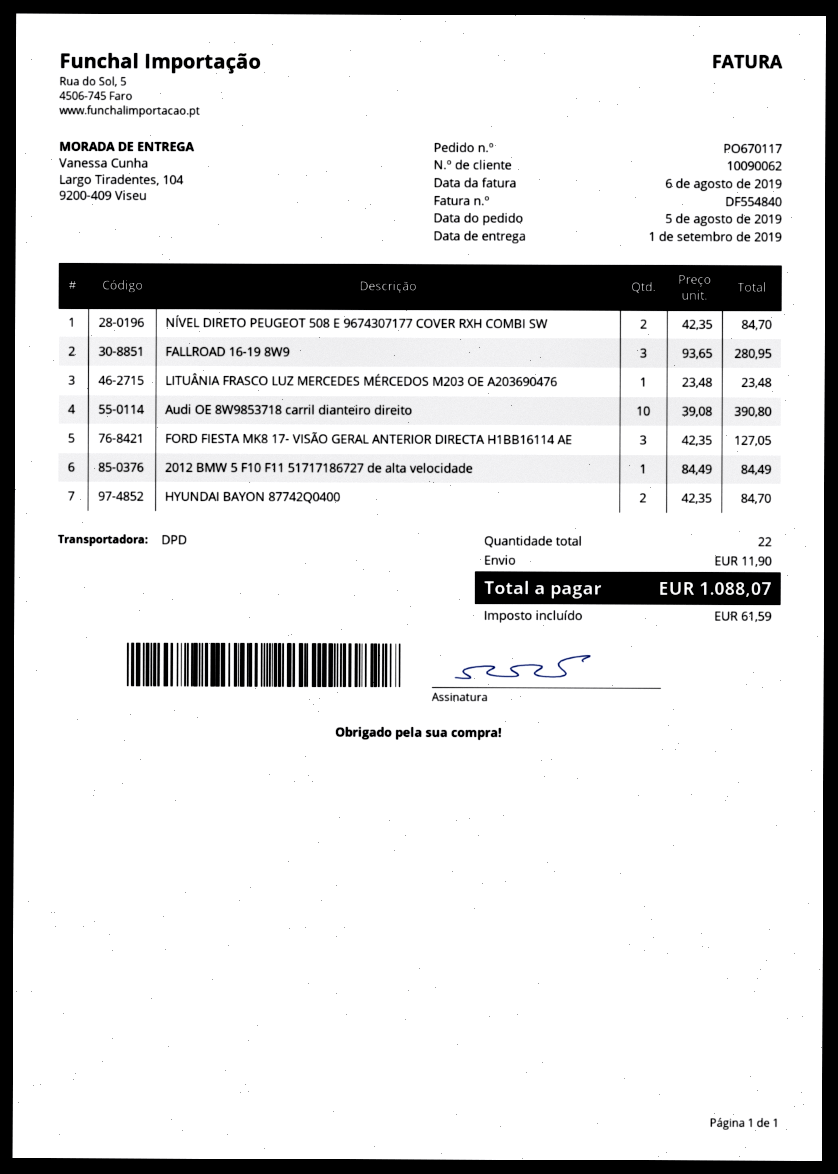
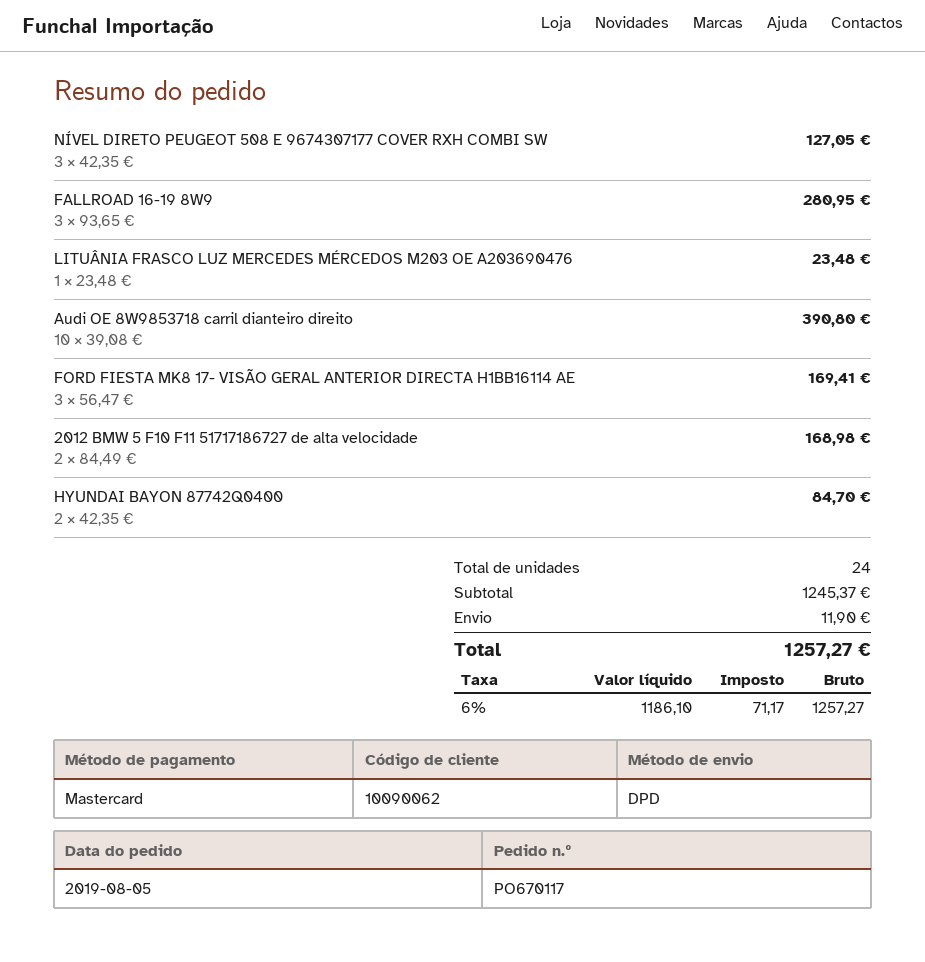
NÍVEL DIRETO PEUGEOT 508 E 9674307177 COVER RXH COMBI SW: 2 x 42.35 = 84.70 -> 3 x 42.35 = 127.05
FORD FIESTA MK8 17- VISÃO GERAL ANTERIOR DIRECTA H1BB16114 AE: 3 x 42.35 = 127.05 -> 3 x 56.47 = 169.41
2012 BMW 5 F10 F11 51717186727 de alta velocidade: 1 x 84.49 = 84.49 -> 2 x 84.49 = 168.98
total quantity: 22 -> 24
tax: 61.59 -> 71.17
total: 1088.07 -> 1257.27

